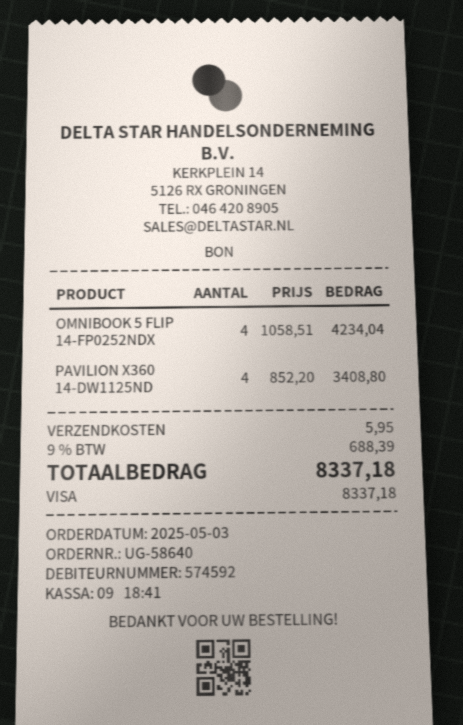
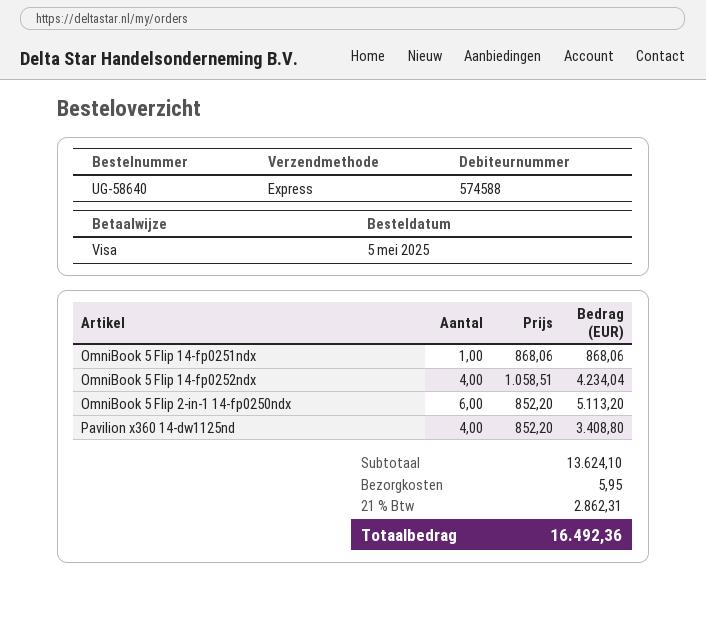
order date: 2025-05-03 -> 2025-05-05
customer number: 574592 -> 574588
OmniBook 5 Flip 14-fp0251ndx: none -> 1 x 868.06 = 868.06
OmniBook 5 Flip 2-in-1 14-fp0250ndx: none -> 6 x 852.20 = 5113.20
tax: 9% = 688.39 -> 21% = 2862.31
total: 8337.18 -> 16492.36

